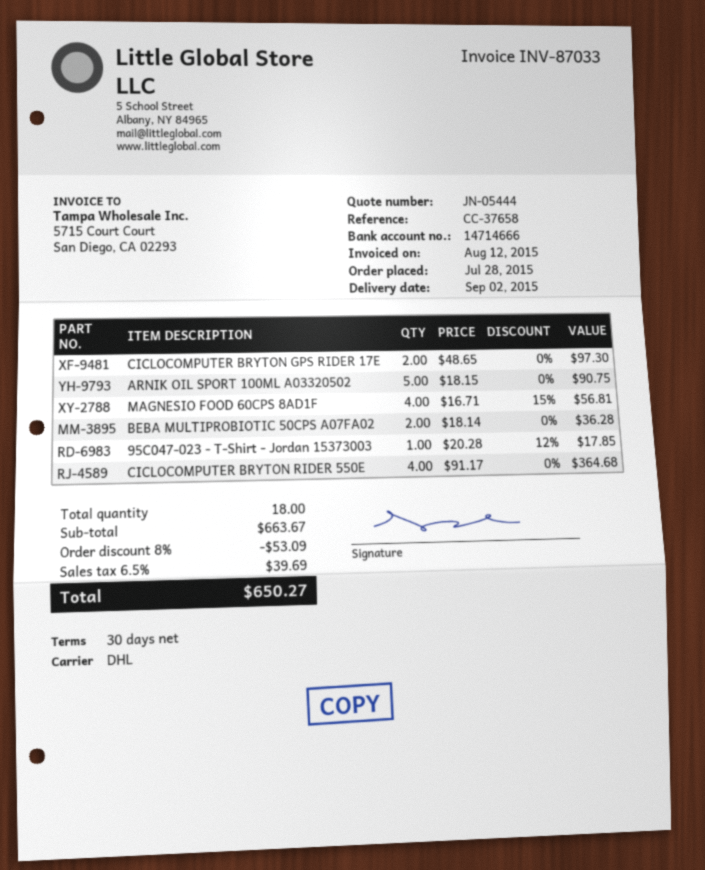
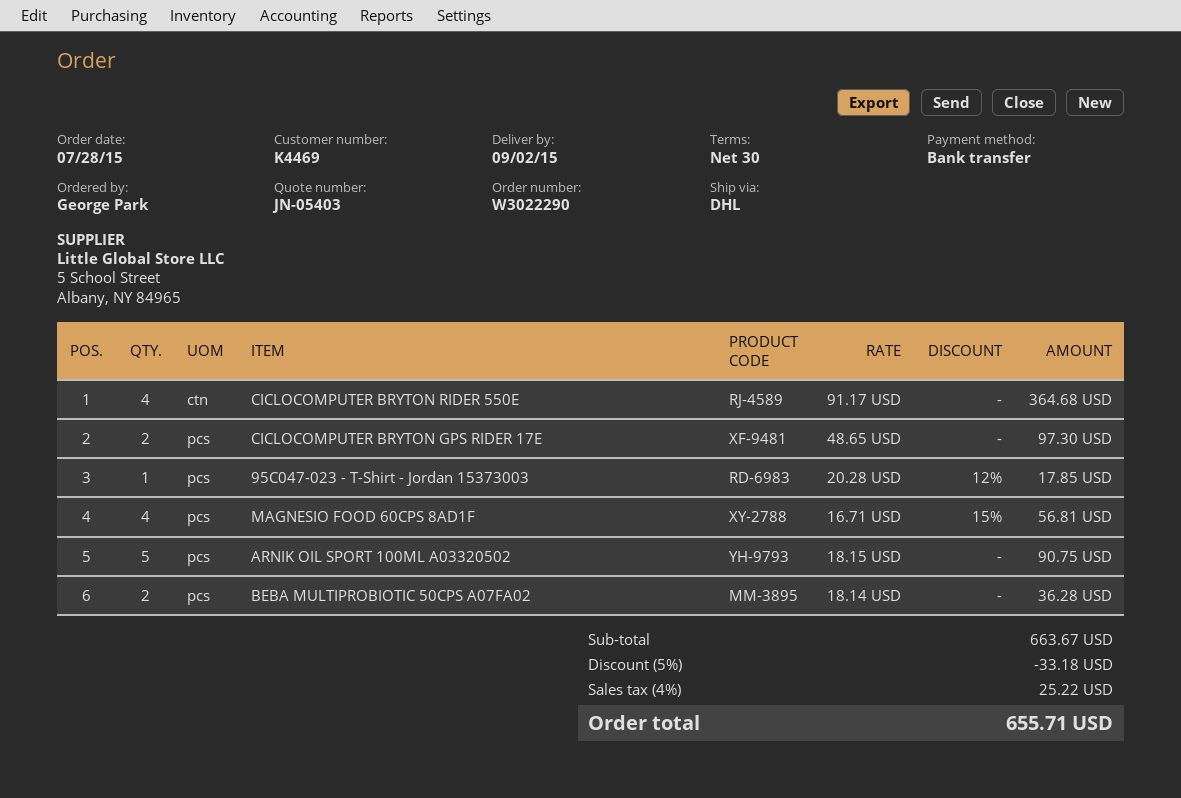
quote number: JN-05444 -> JN-05403
discount: 8% = 53.09 -> 5% = 33.18
tax: 6.5% = 39.69 -> 4% = 25.22
total: 650.27 -> 655.71

